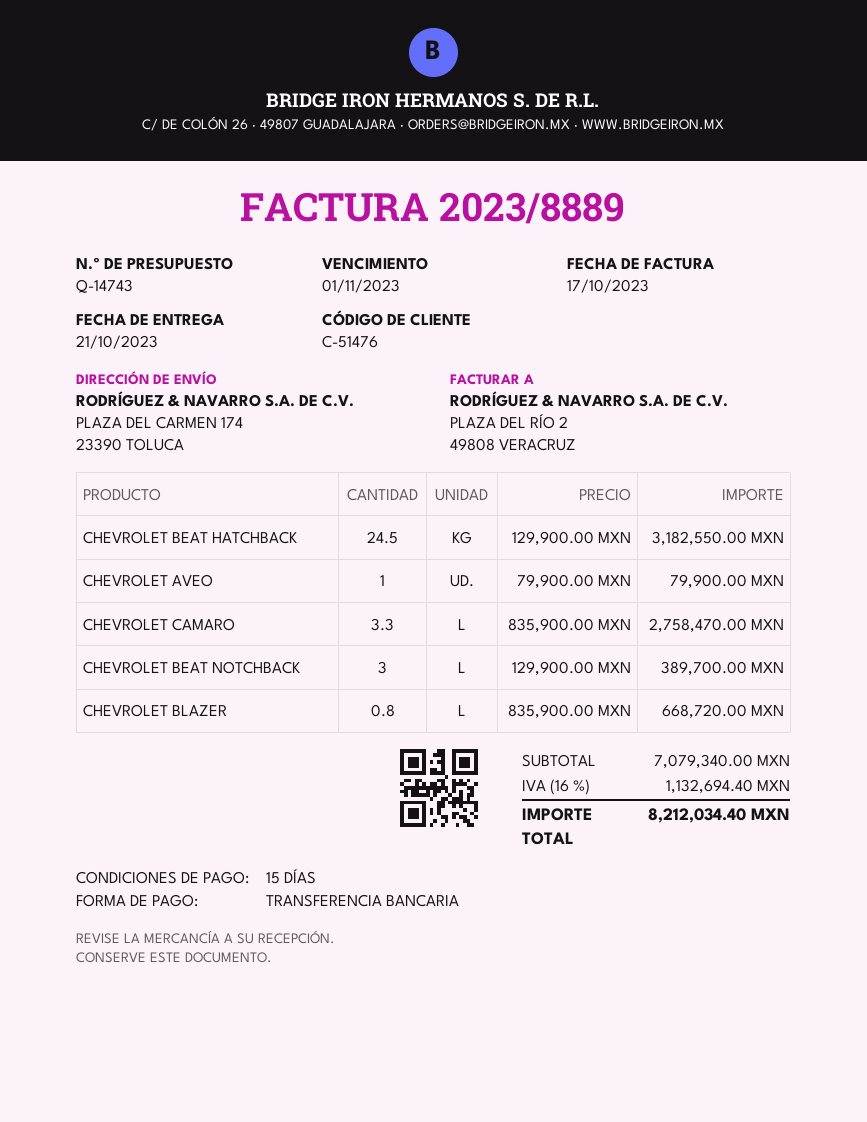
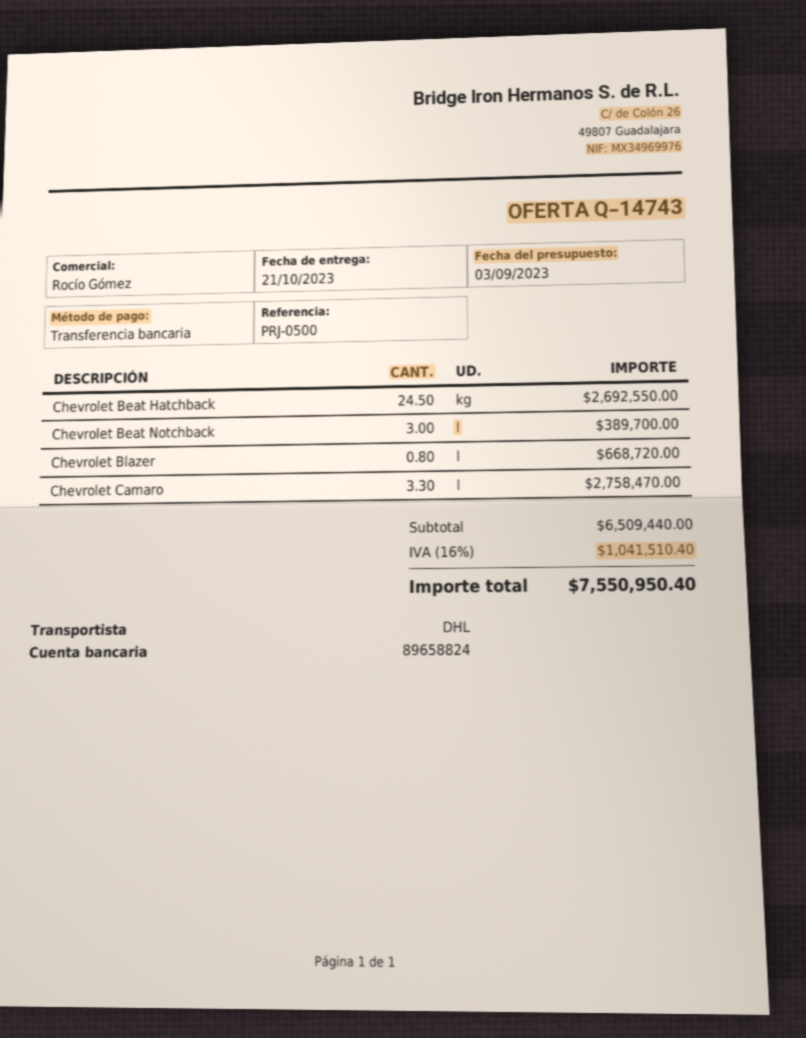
CHEVROLET BEAT HATCHBACK: 24.5 for 3182550.00 -> 24.5 for 2692550.00
CHEVROLET AVEO: 1 for 79900.00 -> none
subtotal: 7079340.00 -> 6509440.00
tax: 16% = 1132694.40 -> 16% = 1041510.40
total: 8212034.40 -> 7550950.40

